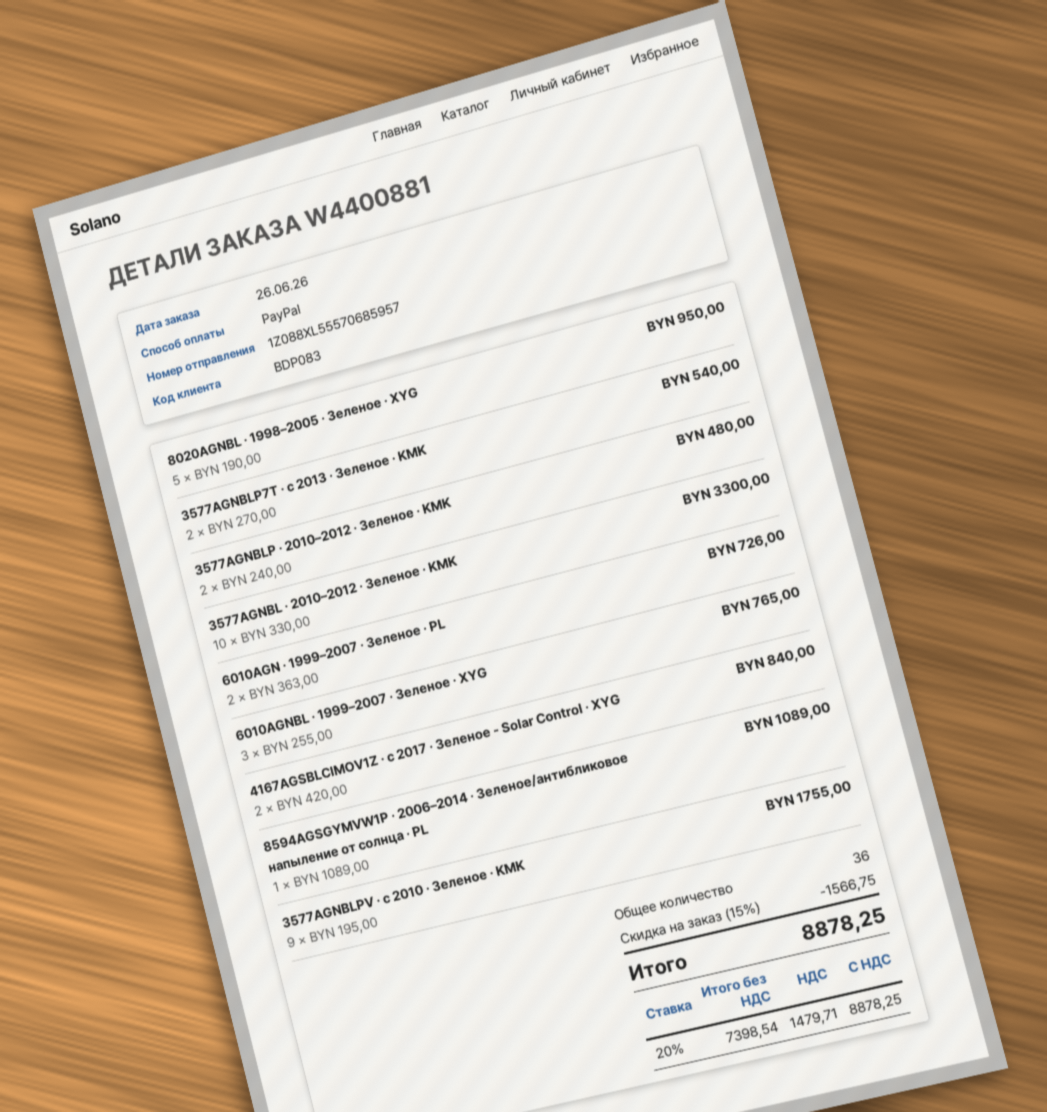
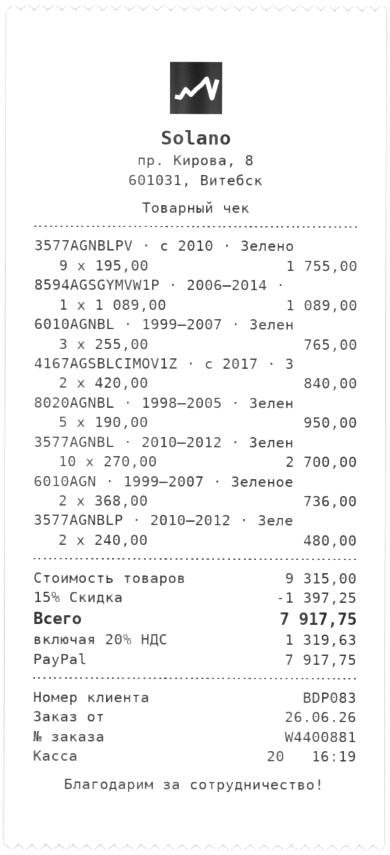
3577AGNBLP7T · с 2013 · Зеленое · KMK: 2 x 270.00 = 540.00 -> none
3577AGNBL · 2010–2012 · Зеленое · KMK: 10 x 330.00 = 3300.00 -> 10 x 270.00 = 2700.00
6010AGN · 1999–2007 · Зеленое · PL: 2 x 363.00 = 726.00 -> 2 x 368.00 = 736.00
discount: 15% = 1566.75 -> 15% = 1397.25
tax: 20% = 1479.71 -> 20% = 1319.63
total: 8878.25 -> 7917.75

